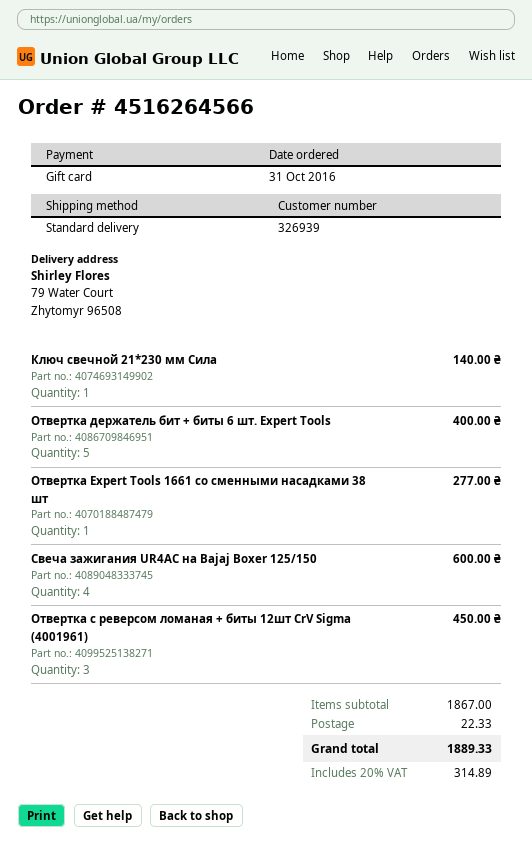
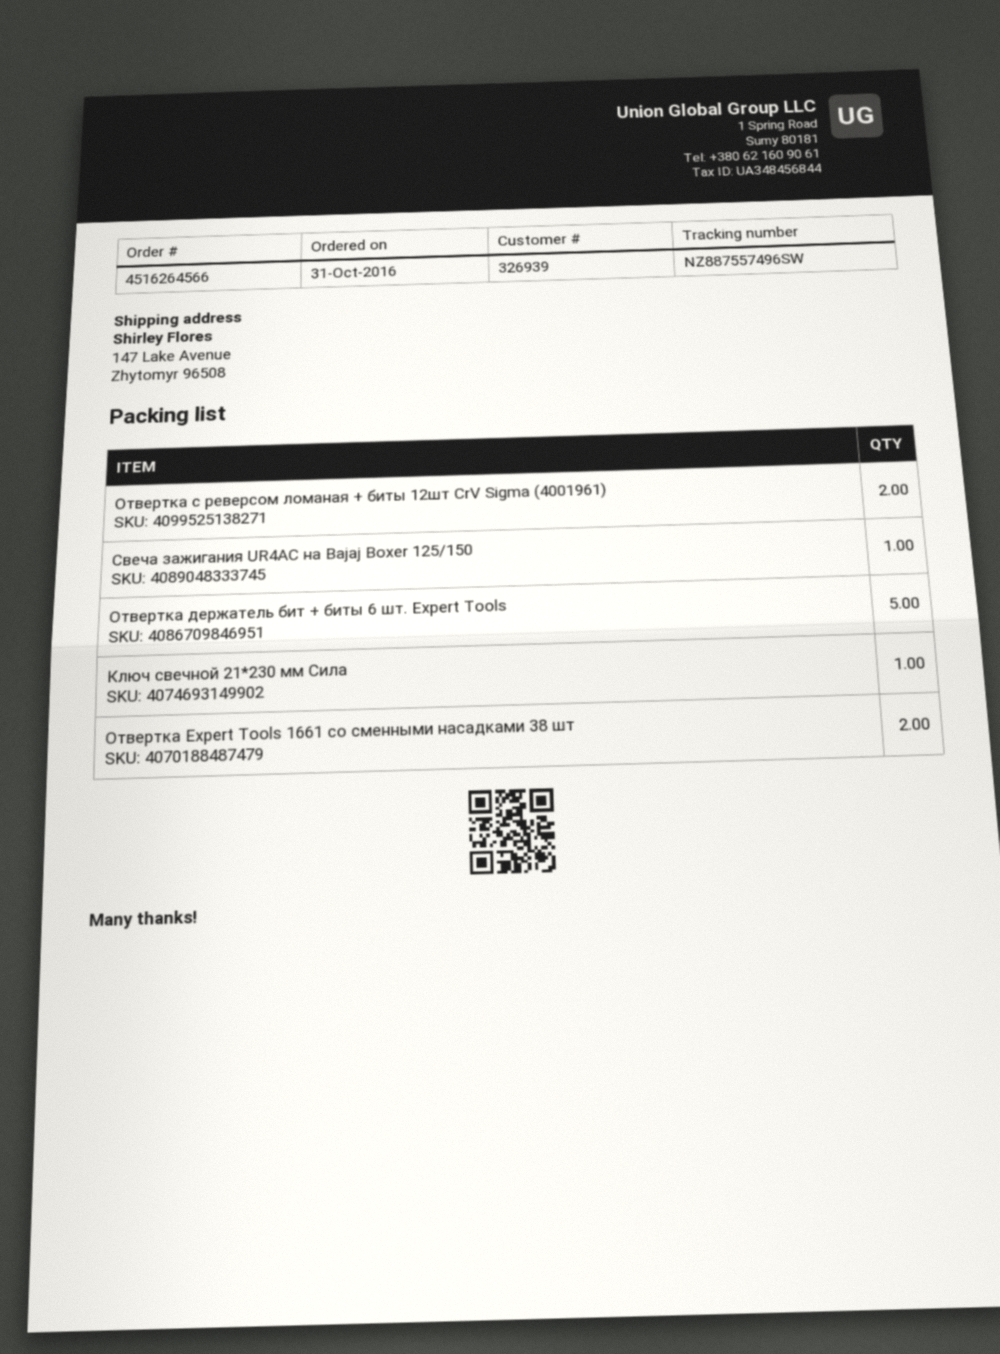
ship to: 79 Water Court, Zhytomyr 96508 -> 147 Lake Avenue, Zhytomyr 96508
Отвертка Expert Tools 1661 со сменными насадками 38 шт: 1 -> 2
Свеча зажигания UR4AC на Bajaj Boxer 125/150: 4 -> 1
Отвертка с реверсом ломаная + биты 12шт CrV Sigma (4001961): 3 -> 2

